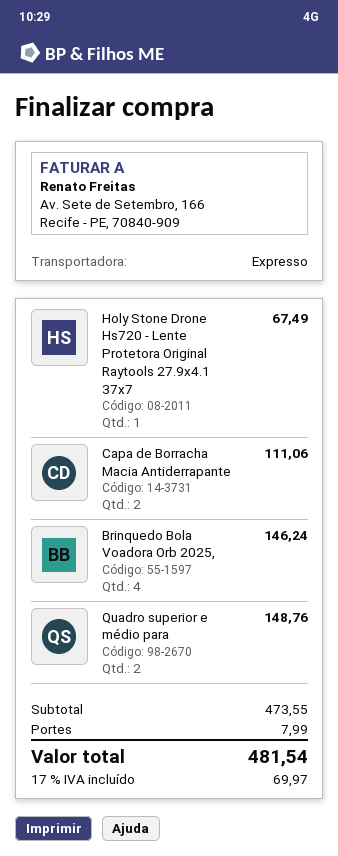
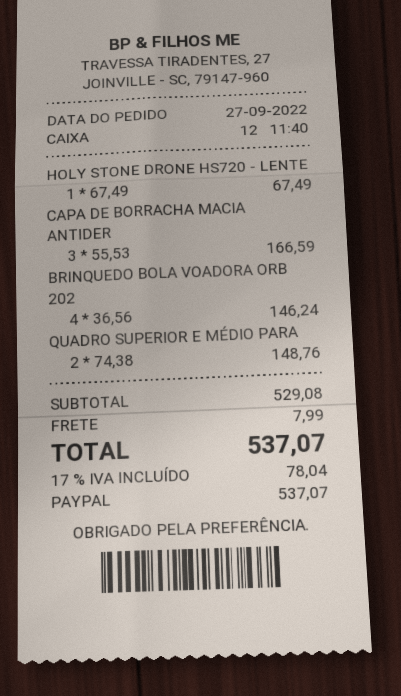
Capa de Borracha Macia Antiderrapante: 2 for 111.06 -> 3 for 166.59
subtotal: 473.55 -> 529.08
tax: 17% = 69.97 -> 17% = 78.04
total: 481.54 -> 537.07

